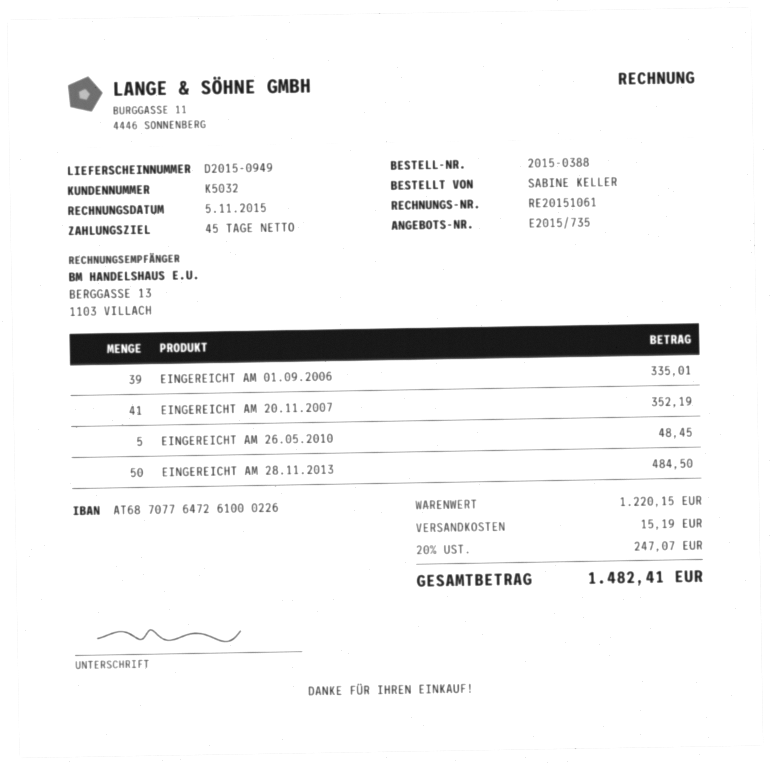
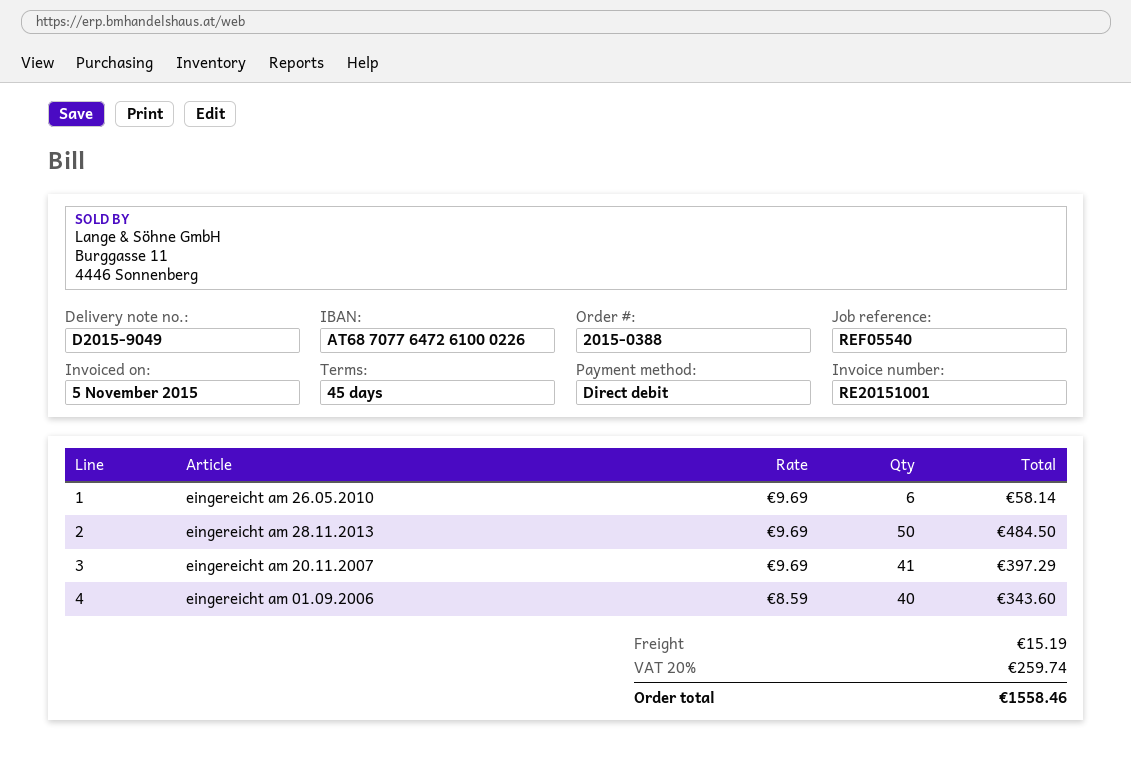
delivery note number: D2015-0949 -> D2015-9049
invoice number: RE20151061 -> RE20151001
EINGEREICHT AM 01.09.2006: 39 for 335.01 -> 40 for 343.60
EINGEREICHT AM 20.11.2007: 41 for 352.19 -> 41 for 397.29
EINGEREICHT AM 26.05.2010: 5 for 48.45 -> 6 for 58.14
tax: 20% = 247.07 -> 20% = 259.74
total: 1482.41 -> 1558.46

